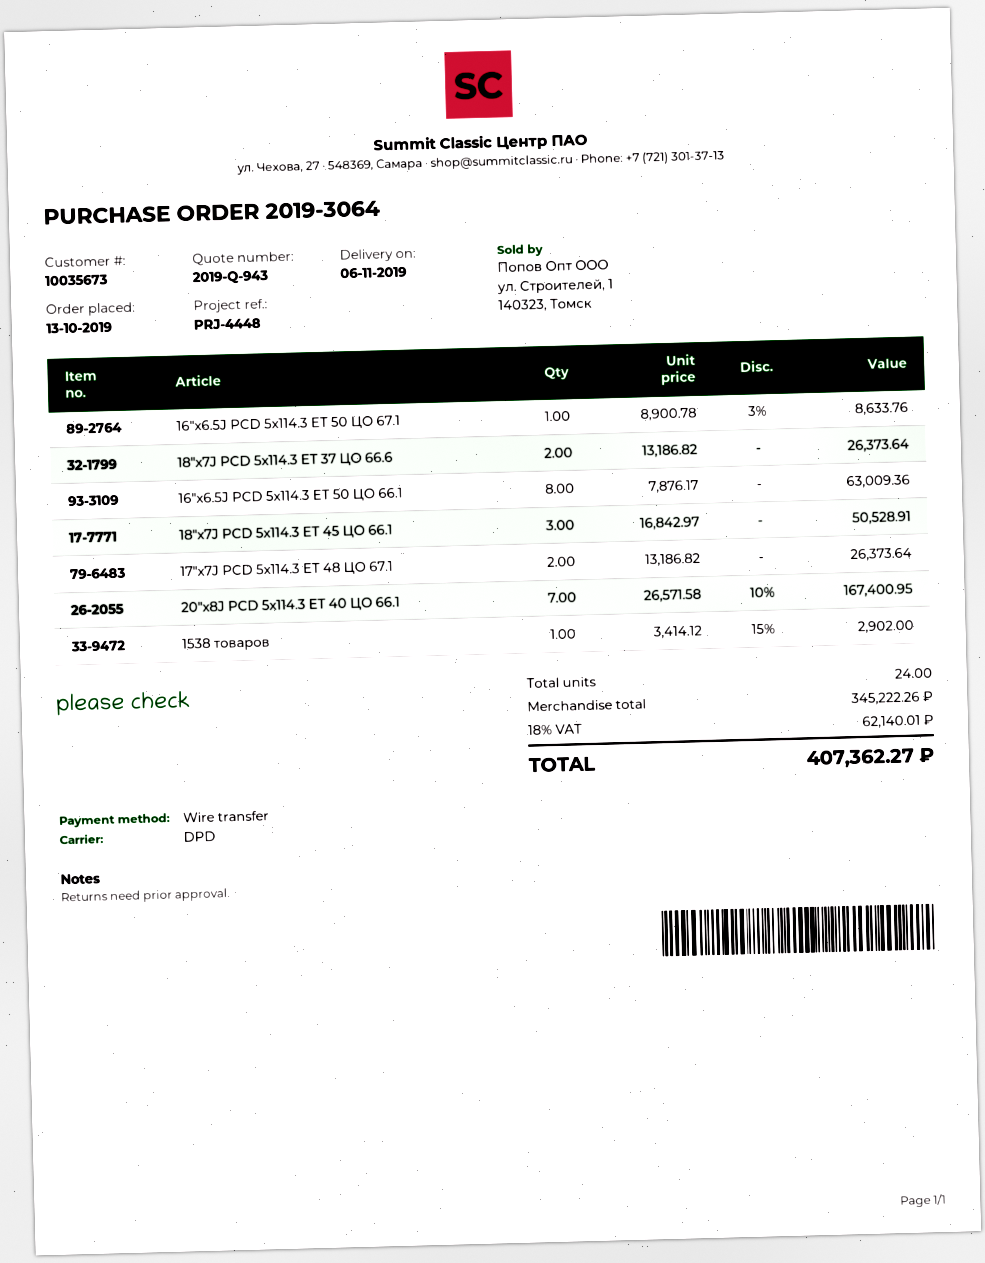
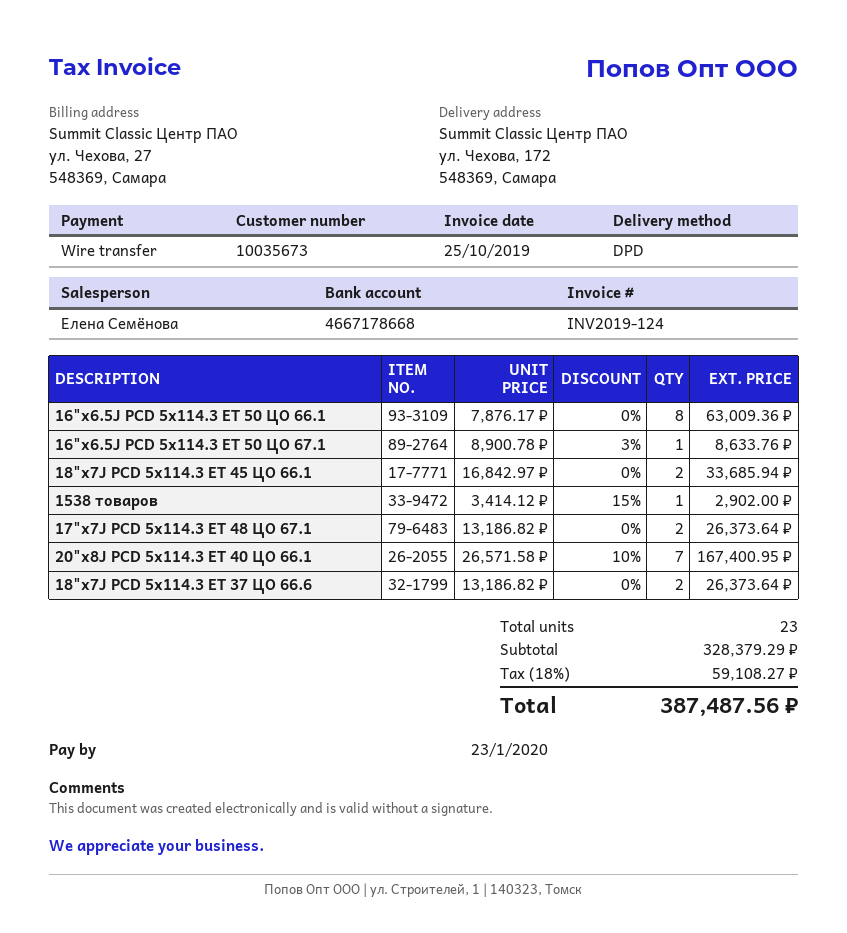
18"x7J PCD 5x114.3 ЕТ 45 ЦО 66.1: 3 x 16842.97 = 50528.91 -> 2 x 16842.97 = 33685.94
total quantity: 24 -> 23
subtotal: 345222.26 -> 328379.29
tax: 18% = 62140.01 -> 18% = 59108.27
total: 407362.27 -> 387487.56

